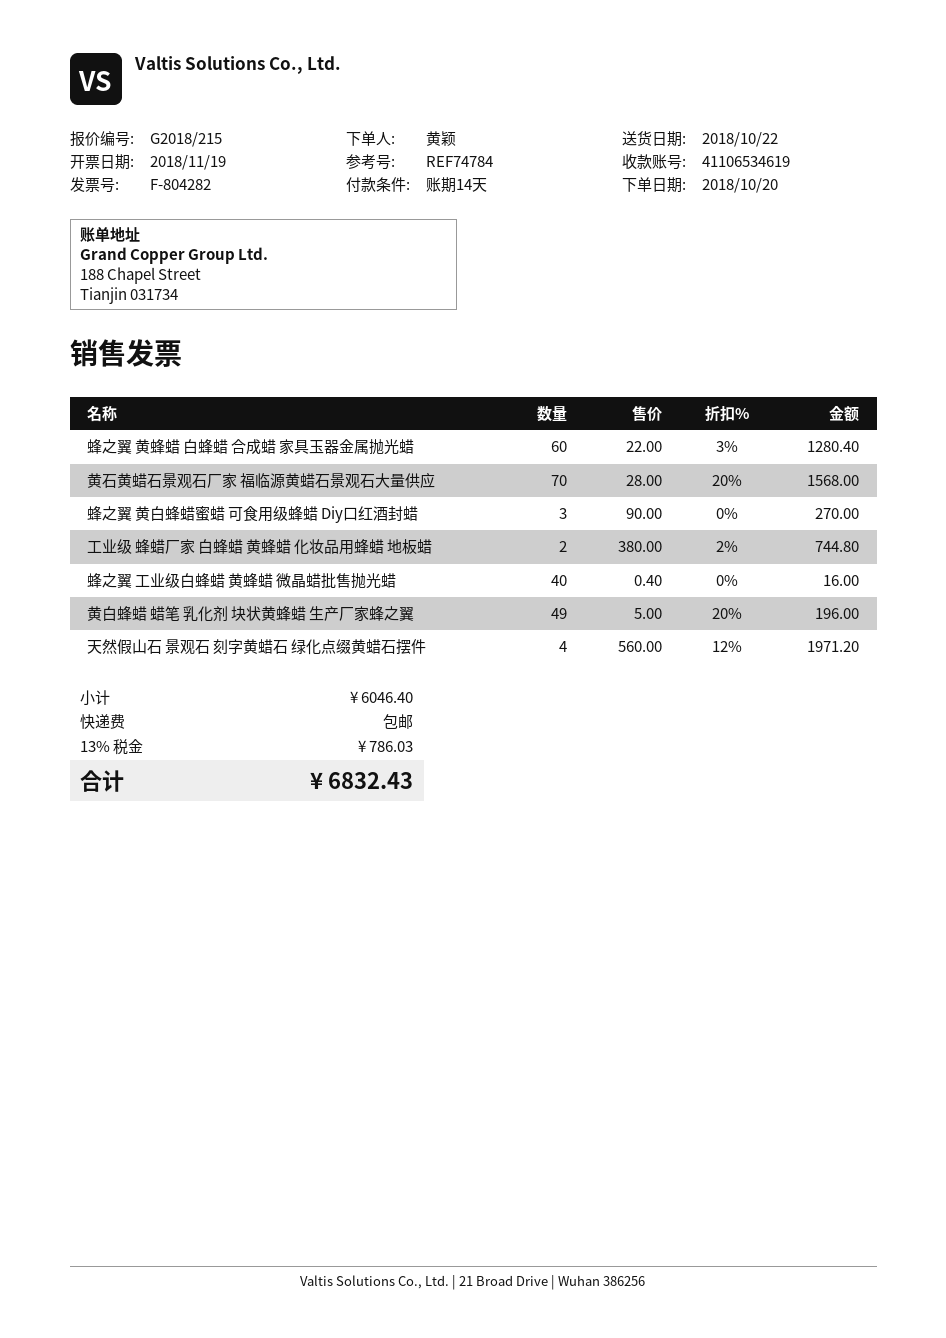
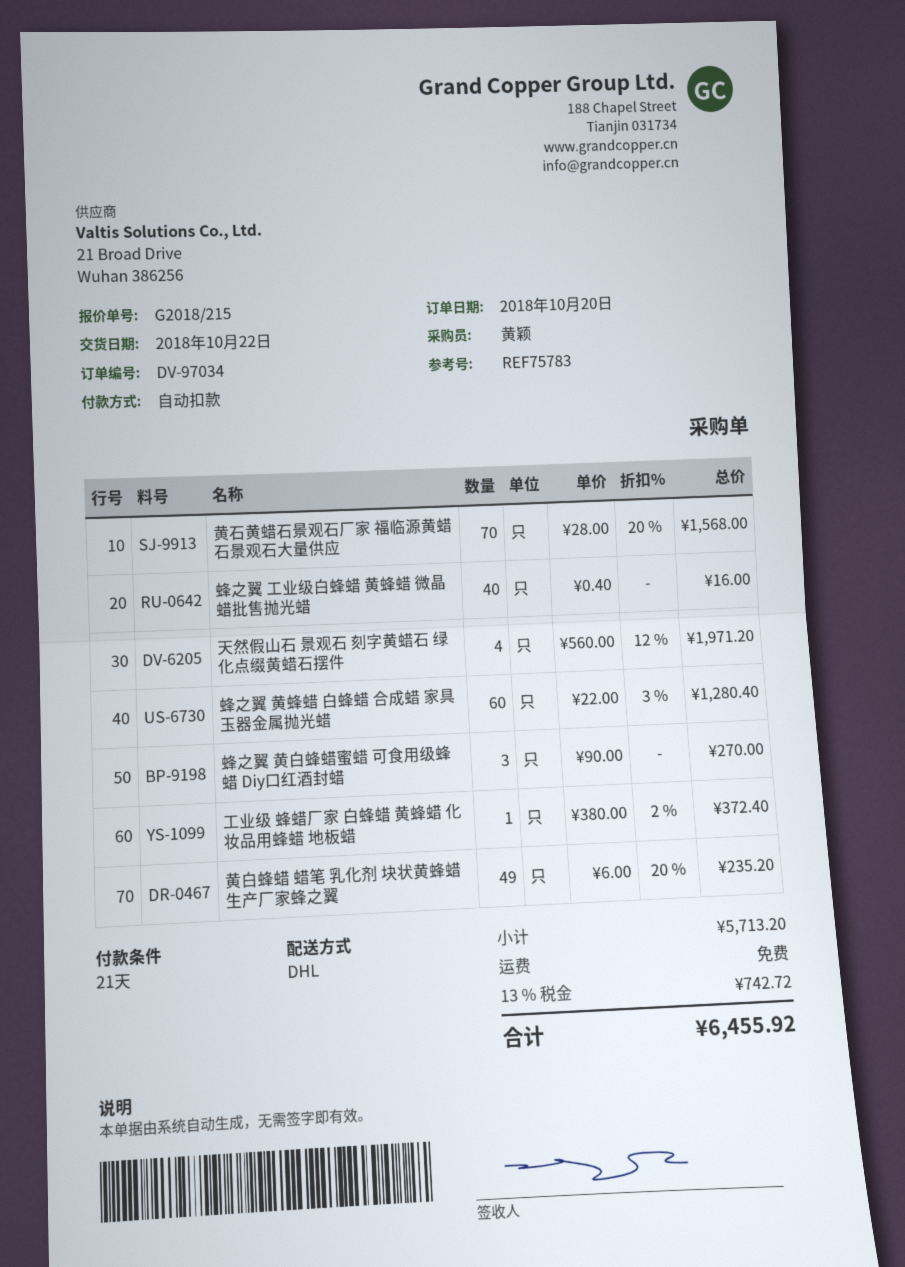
payment terms: 14 days -> 21 days
reference: REF74784 -> REF75783
工业级 蜂蜡厂家 白蜂蜡 黄蜂蜡 化妆品用蜂蜡 地板蜡: 2 x 380.00 - 2% = 744.80 -> 1 x 380.00 - 2% = 372.40
黄白蜂蜡 蜡笔 乳化剂 块状黄蜂蜡 生产厂家蜂之翼: 49 x 5.00 - 20% = 196.00 -> 49 x 6.00 - 20% = 235.20
subtotal: 6046.40 -> 5713.20
tax: 13% = 786.03 -> 13% = 742.72
total: 6832.43 -> 6455.92

